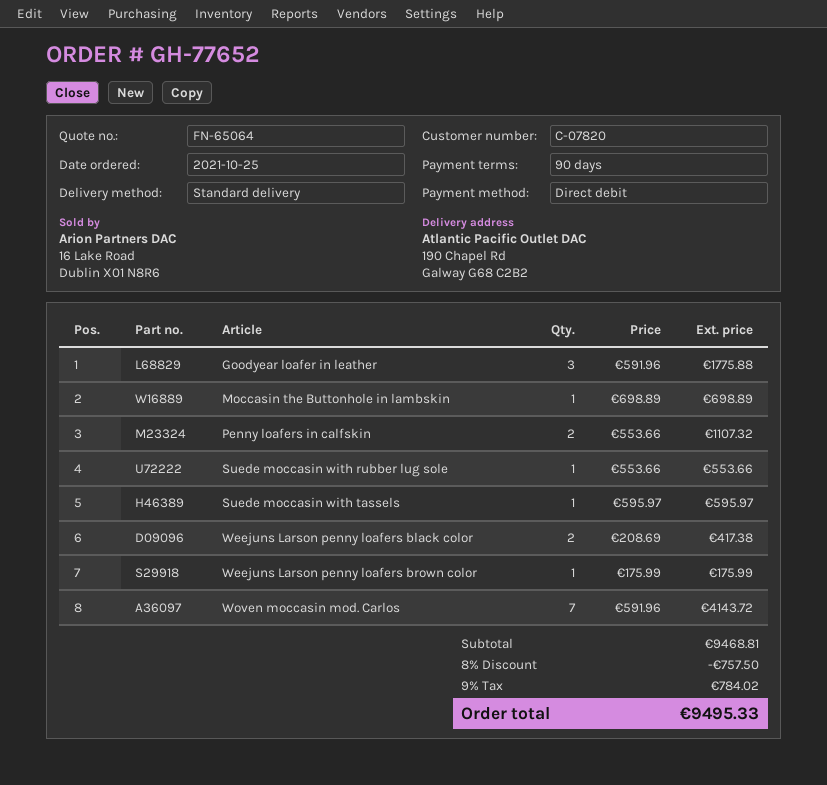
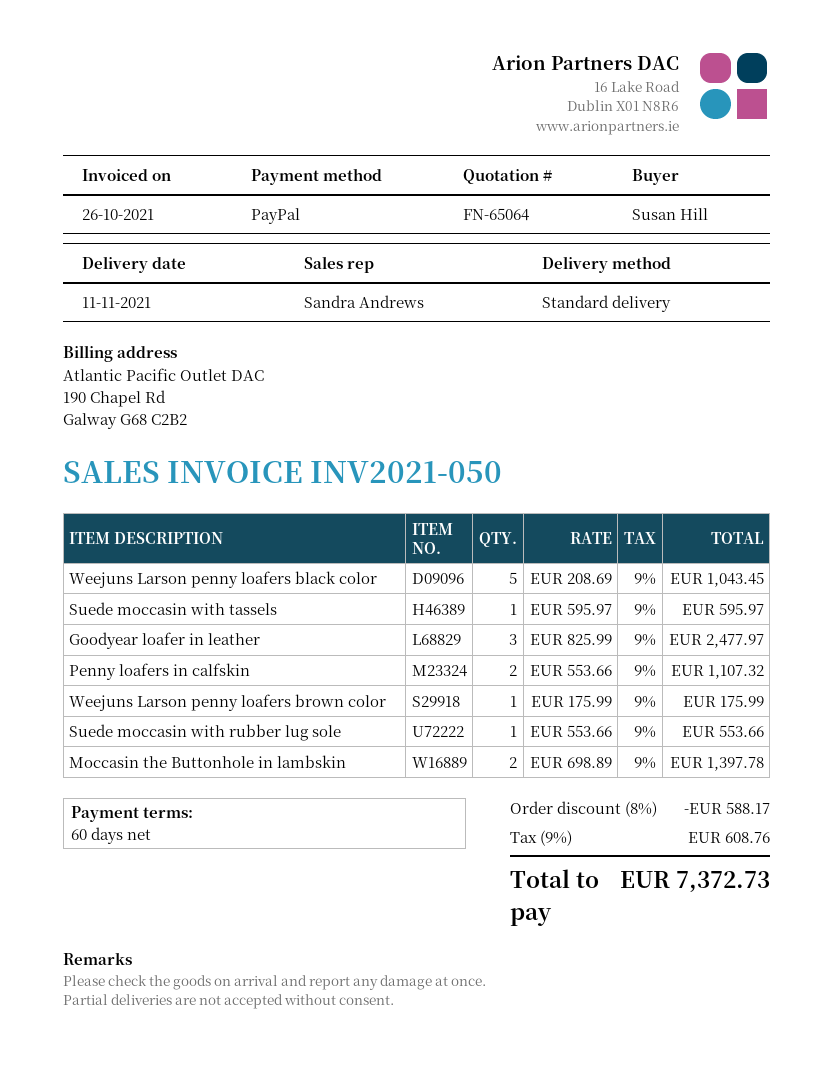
payment terms: 90 days -> 60 days
payment method: direct debit -> PayPal
Goodyear loafer in leather: 3 x 591.96 = 1775.88 -> 3 x 825.99 = 2477.97
Moccasin the Buttonhole in lambskin: 1 x 698.89 = 698.89 -> 2 x 698.89 = 1397.78
Weejuns Larson penny loafers black color: 2 x 208.69 = 417.38 -> 5 x 208.69 = 1043.45
Woven moccasin mod. Carlos: 7 x 591.96 = 4143.72 -> none
discount: 8% = 757.50 -> 8% = 588.17
tax: 9% = 784.02 -> 9% = 608.76
total: 9495.33 -> 7372.73

